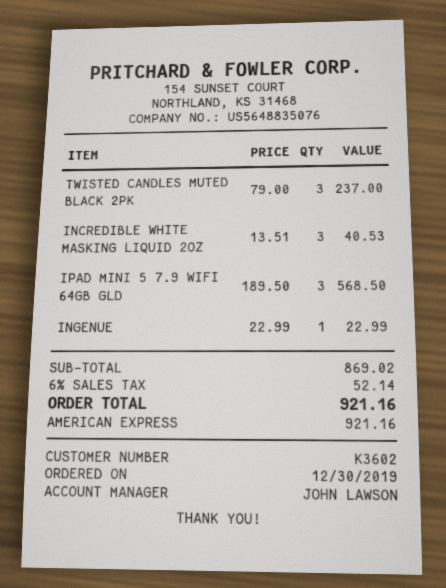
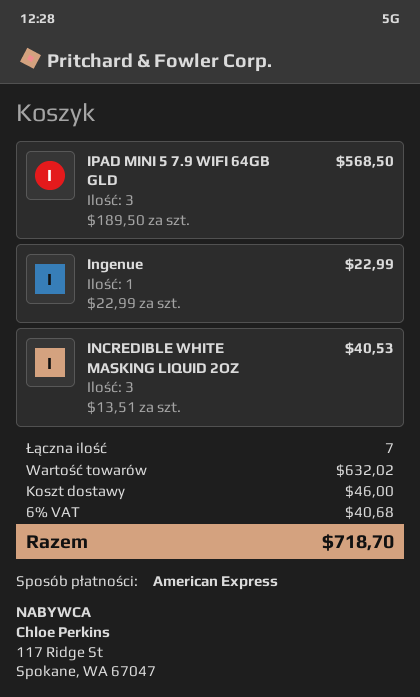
TWISTED CANDLES MUTED BLACK 2PK: 3 x 79.00 = 237.00 -> none
subtotal: 869.02 -> 632.02
shipping: none -> 46.00
tax: 6% = 52.14 -> 6% = 40.68
total: 921.16 -> 718.70

